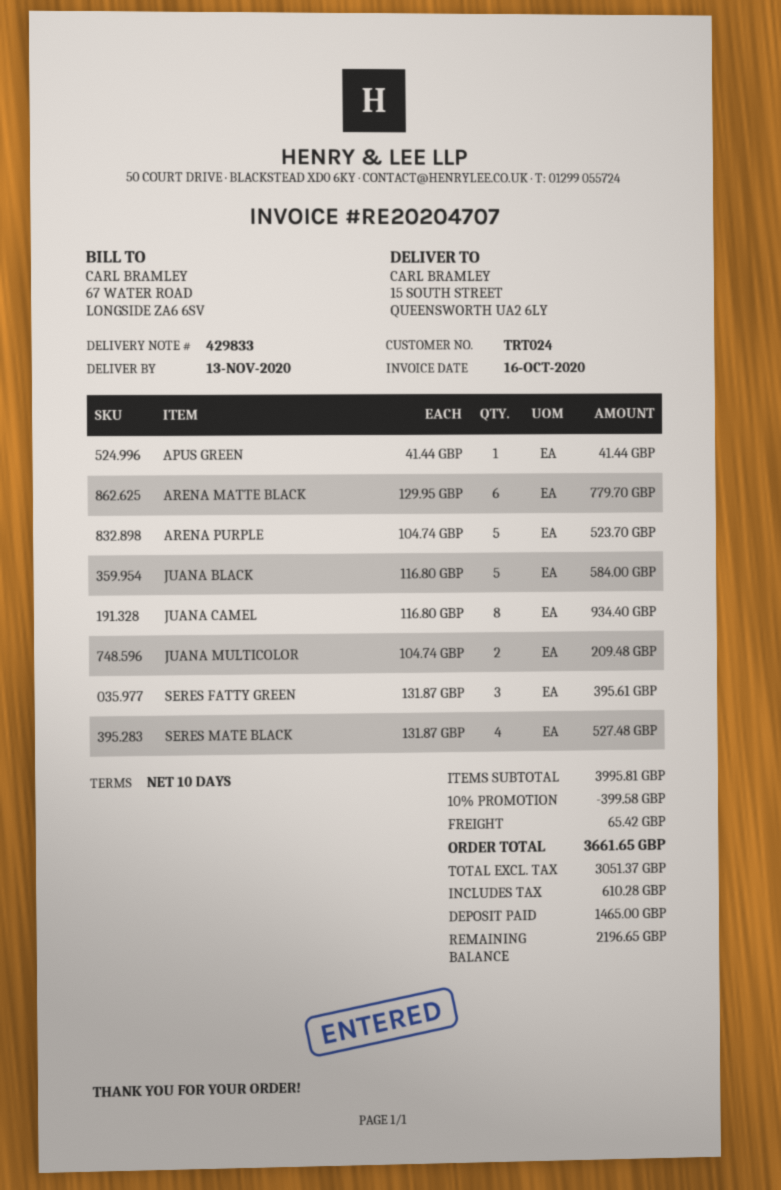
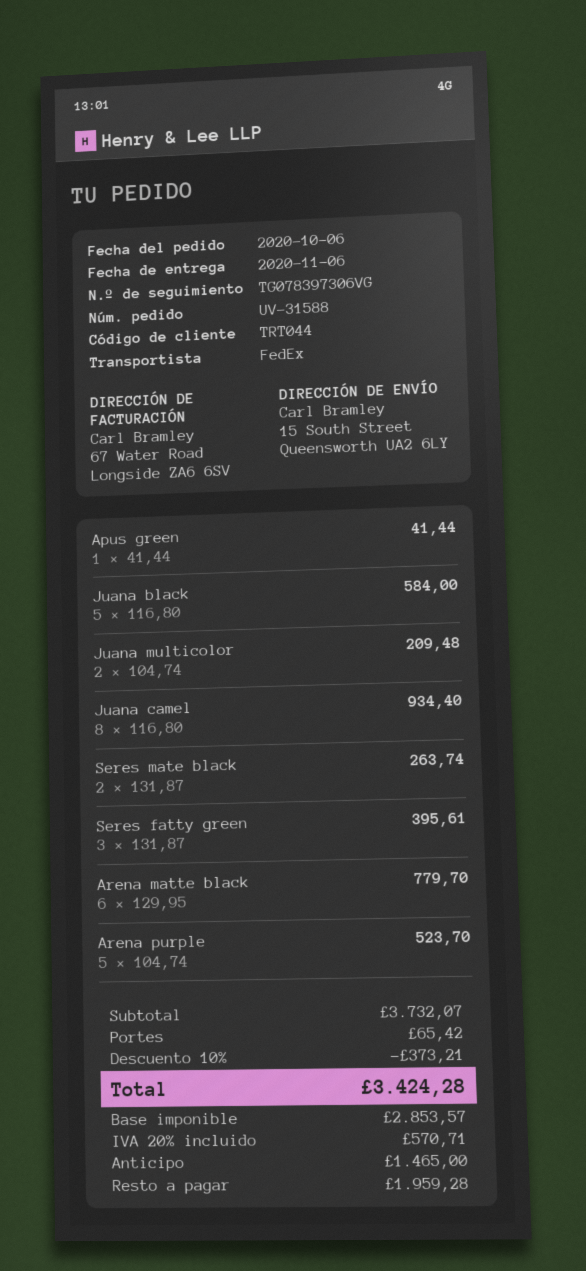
delivery date: 2020-11-13 -> 2020-11-06
customer number: TRT024 -> TRT044
SERES MATE BLACK: 4 x 131.87 = 527.48 -> 2 x 131.87 = 263.74
subtotal: 3995.81 -> 3732.07
discount: 10% = 399.58 -> 10% = 373.21
net: 3051.37 -> 2853.57
tax: 610.28 -> 570.71
total: 3661.65 -> 3424.28
balance: 2196.65 -> 1959.28

